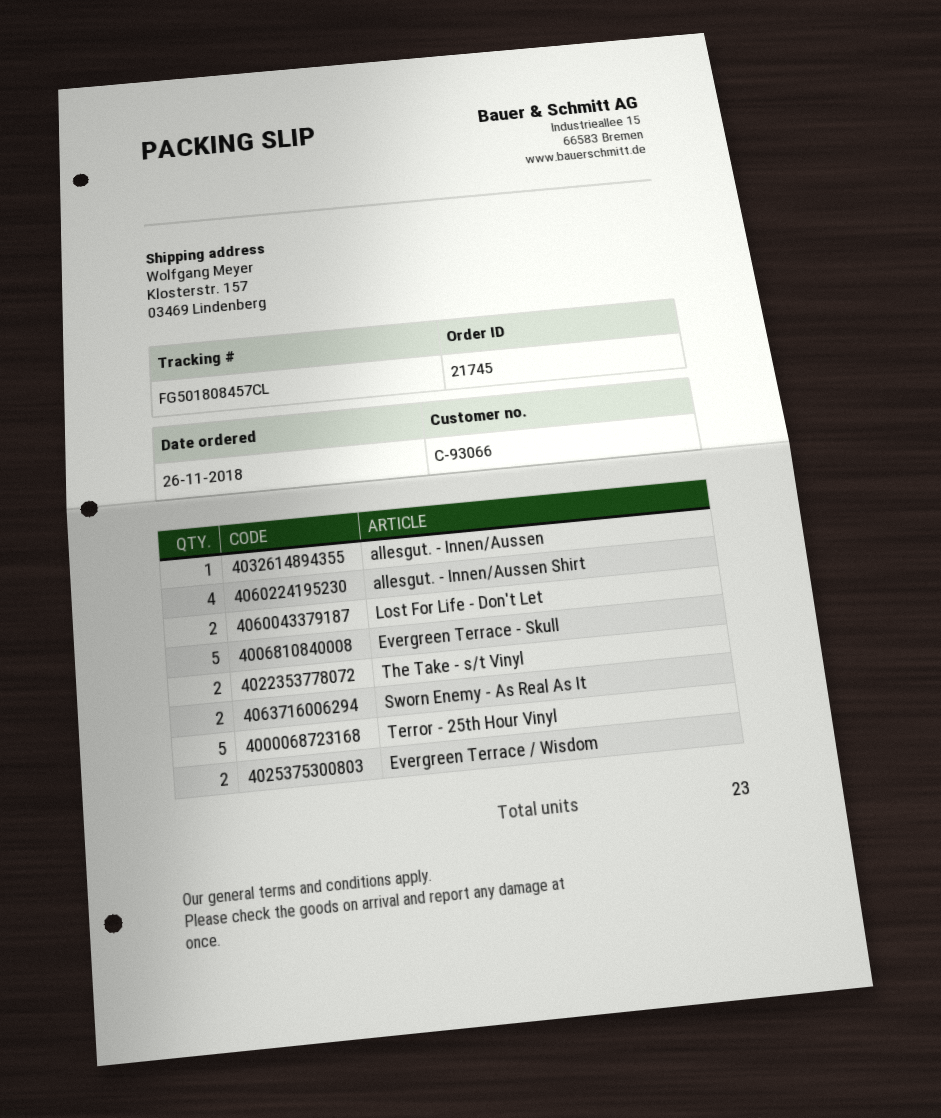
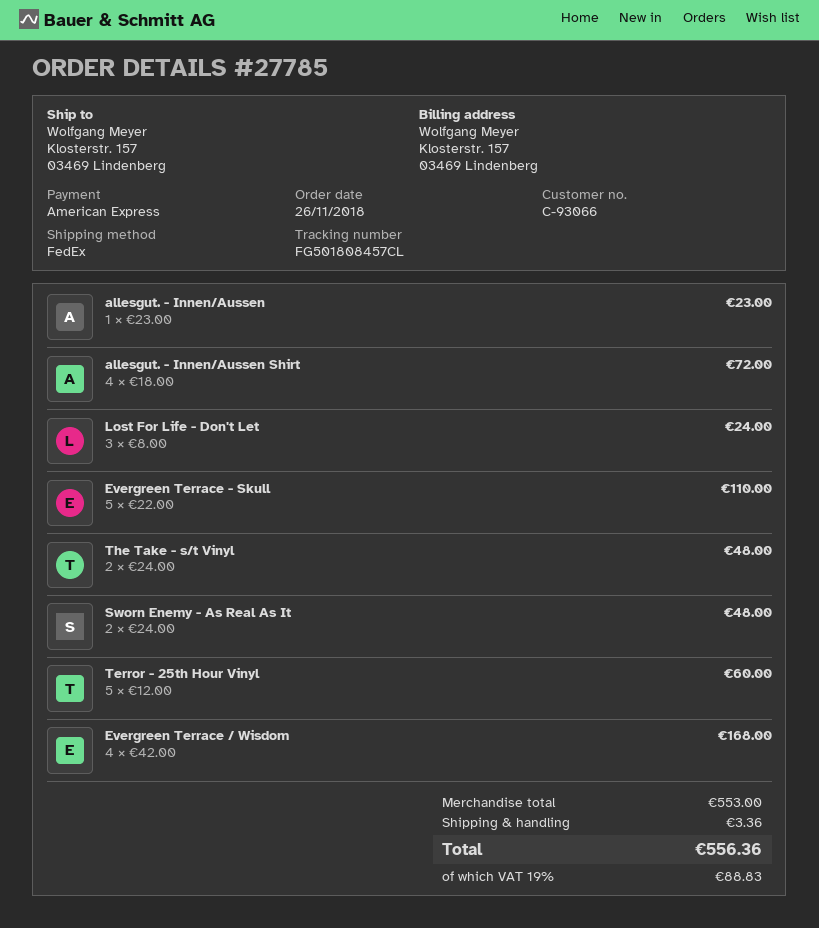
order number: 21745 -> 27785
Lost For Life - Don't Let: 2 -> 3
Evergreen Terrace / Wisdom: 2 -> 4

